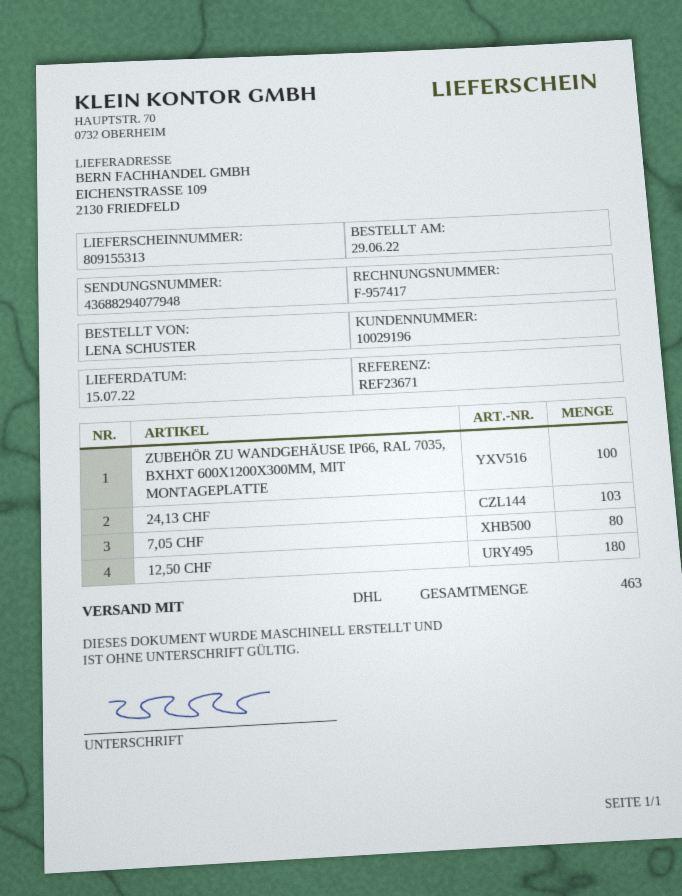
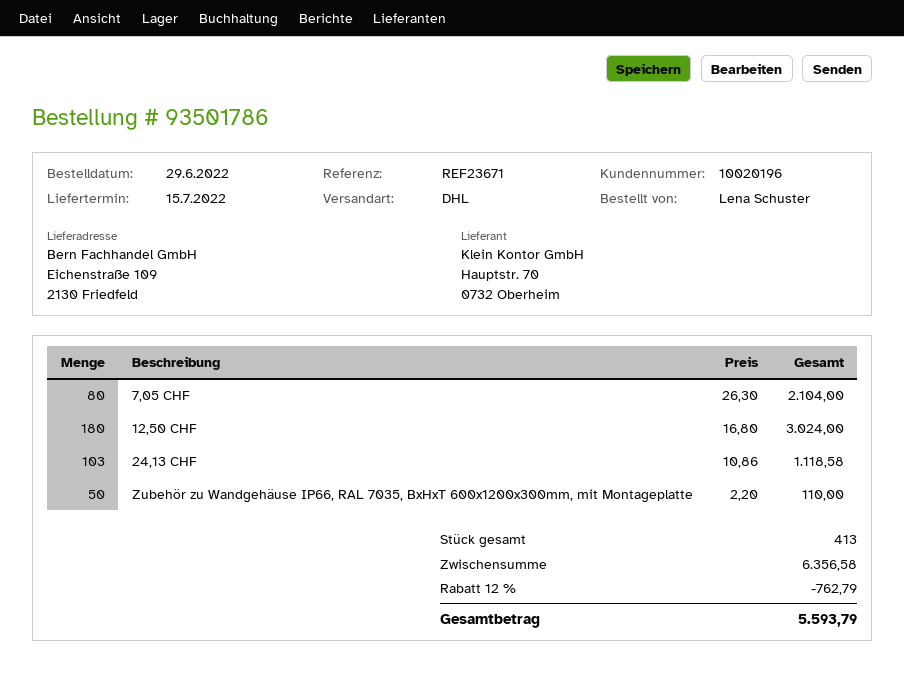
customer number: 10029196 -> 10020196
ZUBEHÖR ZU WANDGEHÄUSE IP66, RAL 7035, BXHXT 600X1200X300MM, MIT MONTAGEPLATTE: 100 -> 50
total quantity: 463 -> 413

